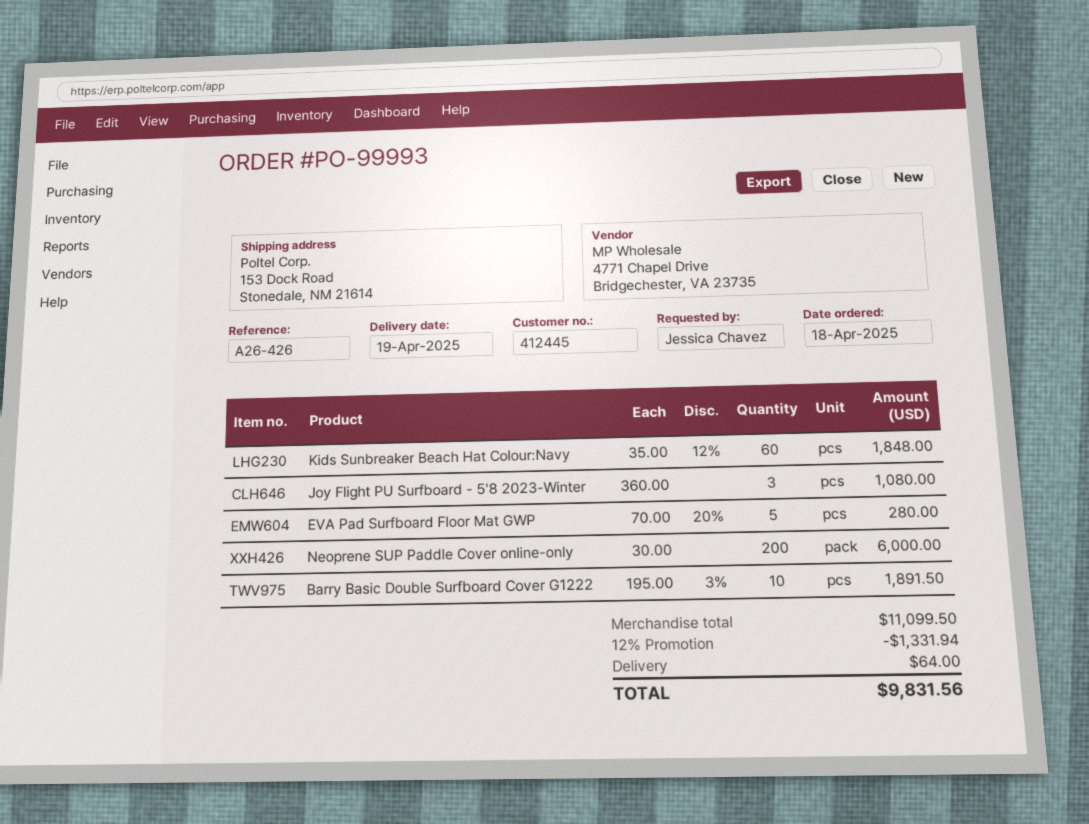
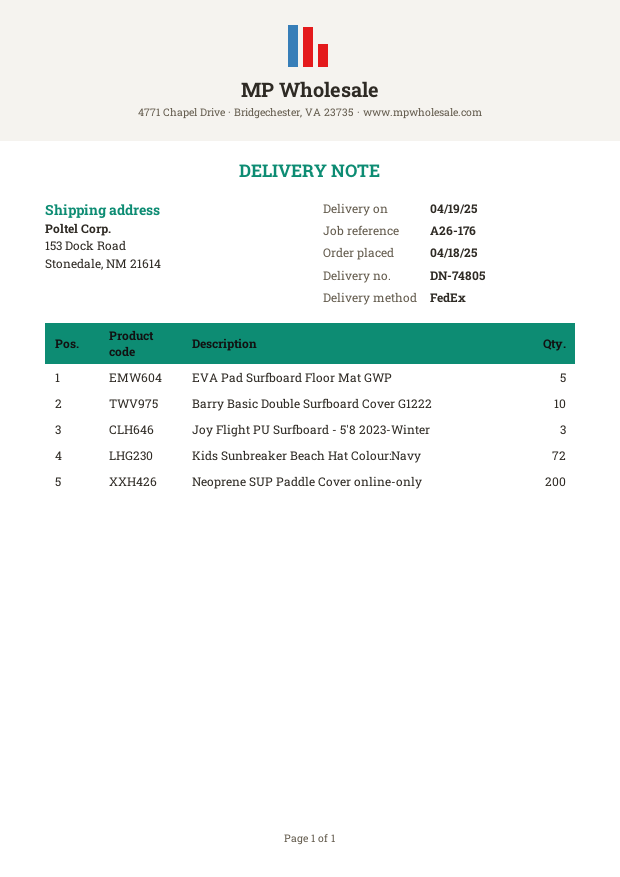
reference: A26-426 -> A26-176
Kids Sunbreaker Beach Hat Colour:Navy: 60 -> 72

